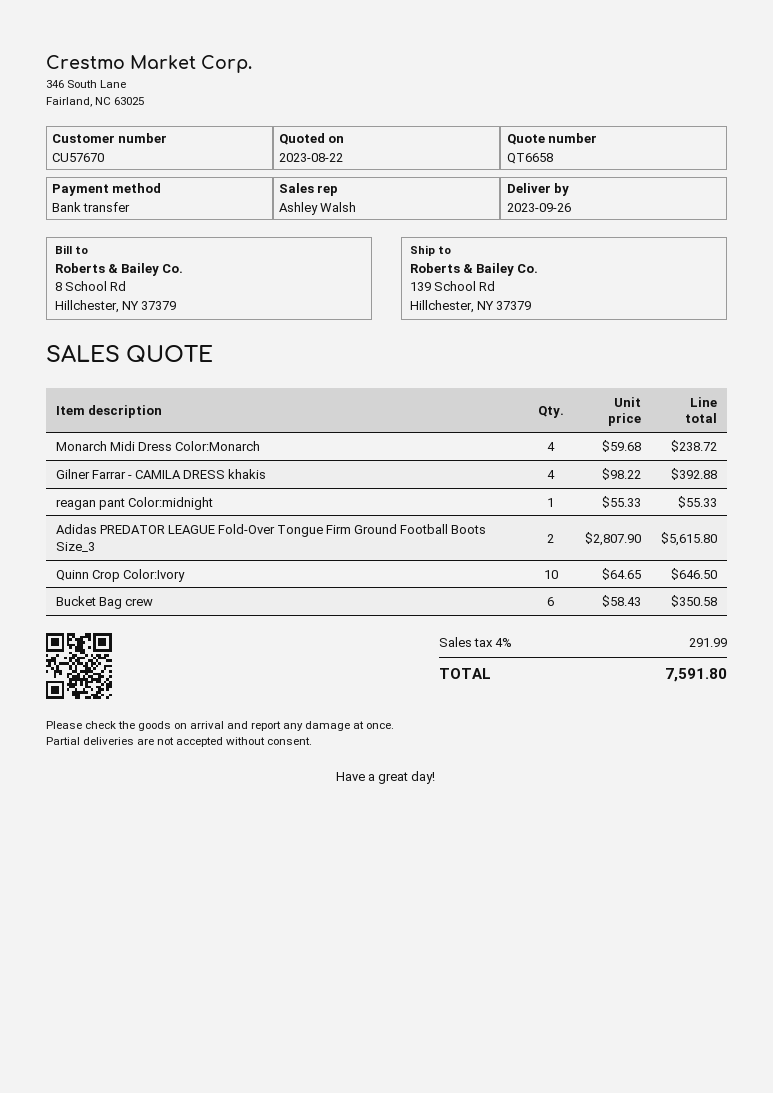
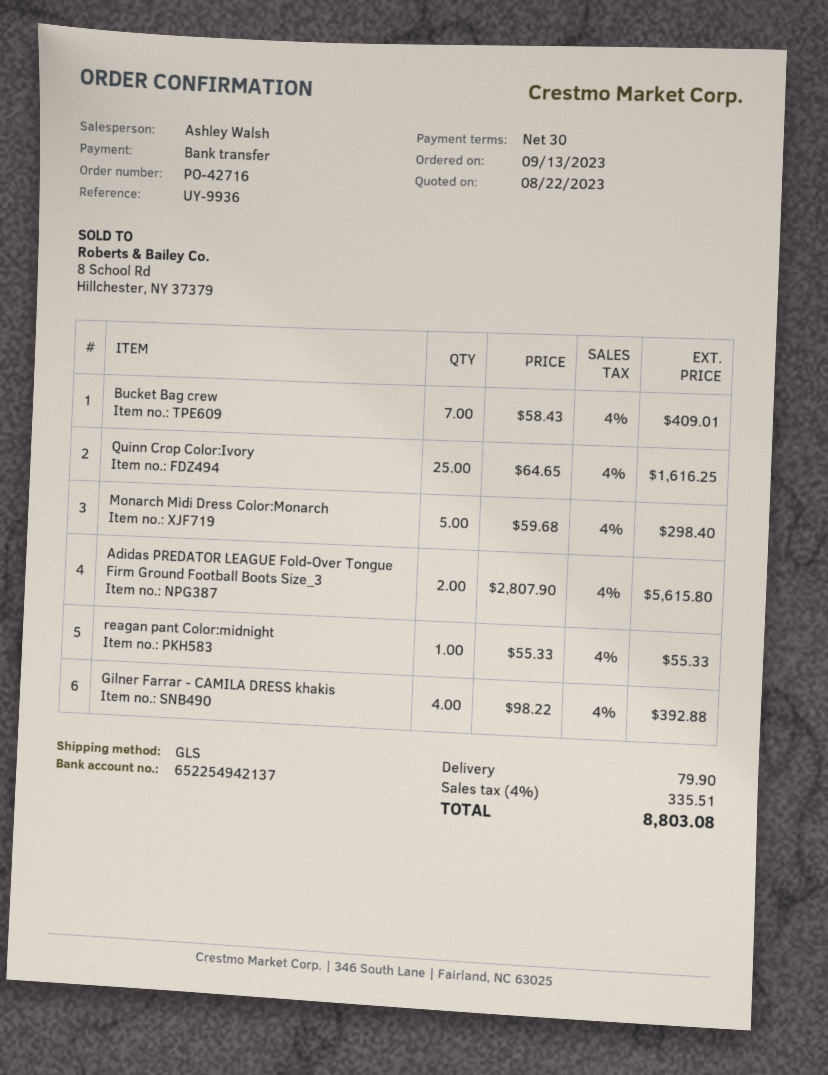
Monarch Midi Dress Color:Monarch: 4 x 59.68 = 238.72 -> 5 x 59.68 = 298.40
Quinn Crop Color:Ivory: 10 x 64.65 = 646.50 -> 25 x 64.65 = 1616.25
Bucket Bag crew: 6 x 58.43 = 350.58 -> 7 x 58.43 = 409.01
shipping: none -> 79.90
tax: 4% = 291.99 -> 4% = 335.51
total: 7591.80 -> 8803.08

